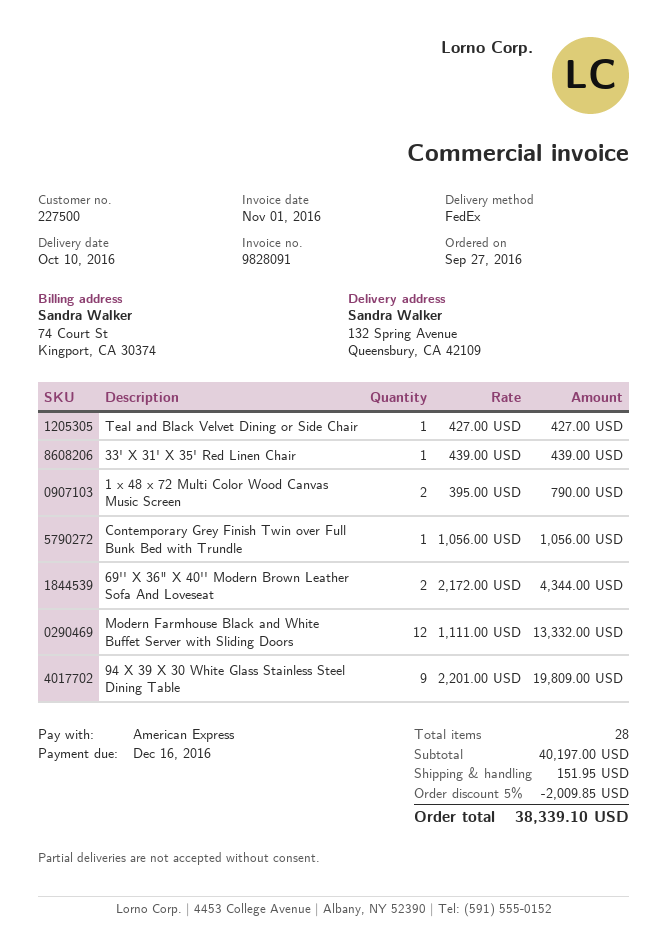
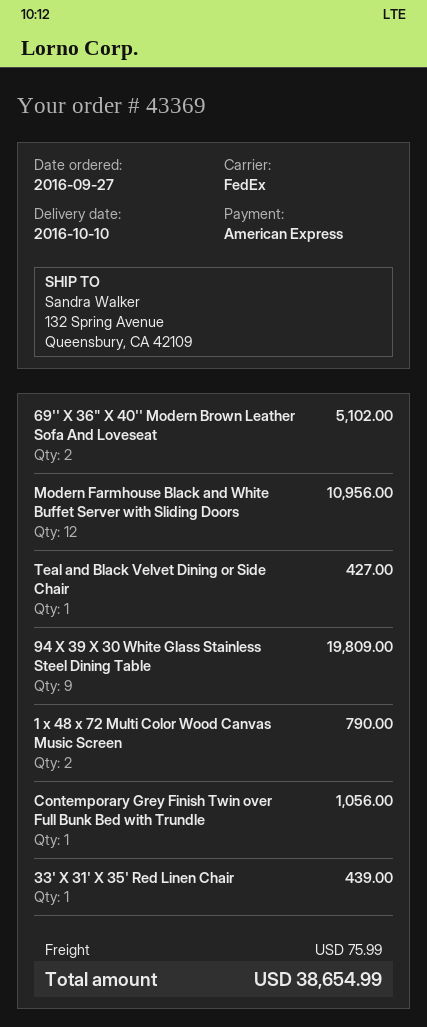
69'' X 36" X 40'' Modern Brown Leather Sofa And Loveseat: 2 for 4344.00 -> 2 for 5102.00
Modern Farmhouse Black and White Buffet Server with Sliding Doors: 12 for 13332.00 -> 12 for 10956.00
discount: 5% = 2009.85 -> none
shipping: 151.95 -> 75.99
total: 38339.10 -> 38654.99

